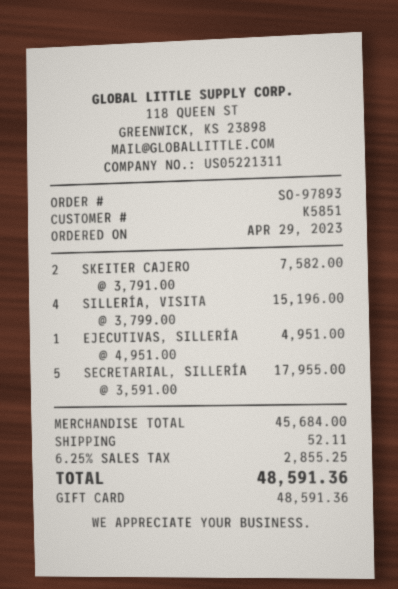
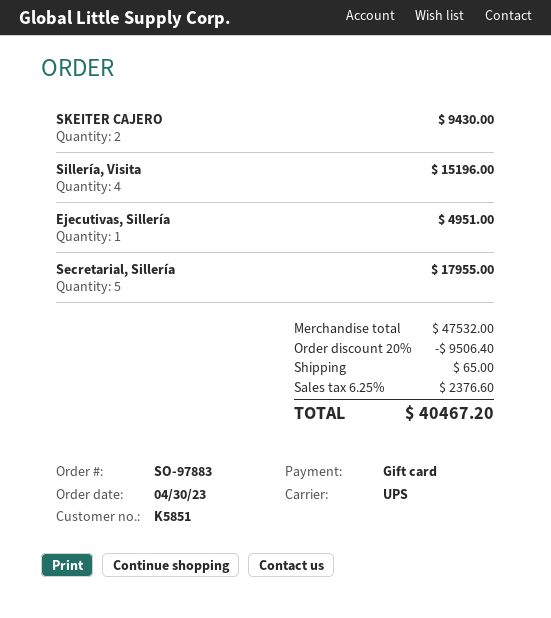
order number: SO-97893 -> SO-97883
order date: 2023-04-29 -> 2023-04-30
SKEITER CAJERO: 2 for 7582.00 -> 2 for 9430.00
subtotal: 45684.00 -> 47532.00
discount: none -> 20% = 9506.40
shipping: 52.11 -> 65.00
tax: 6.25% = 2855.25 -> 6.25% = 2376.60
total: 48591.36 -> 40467.20

